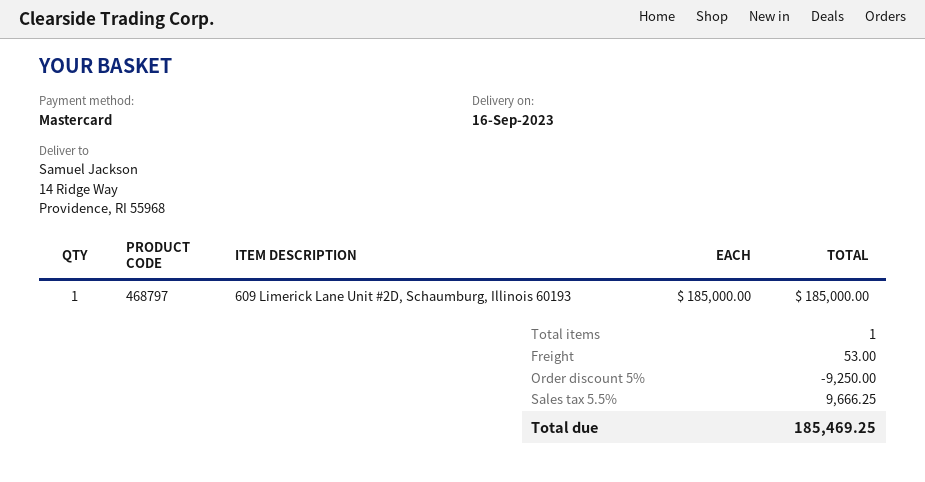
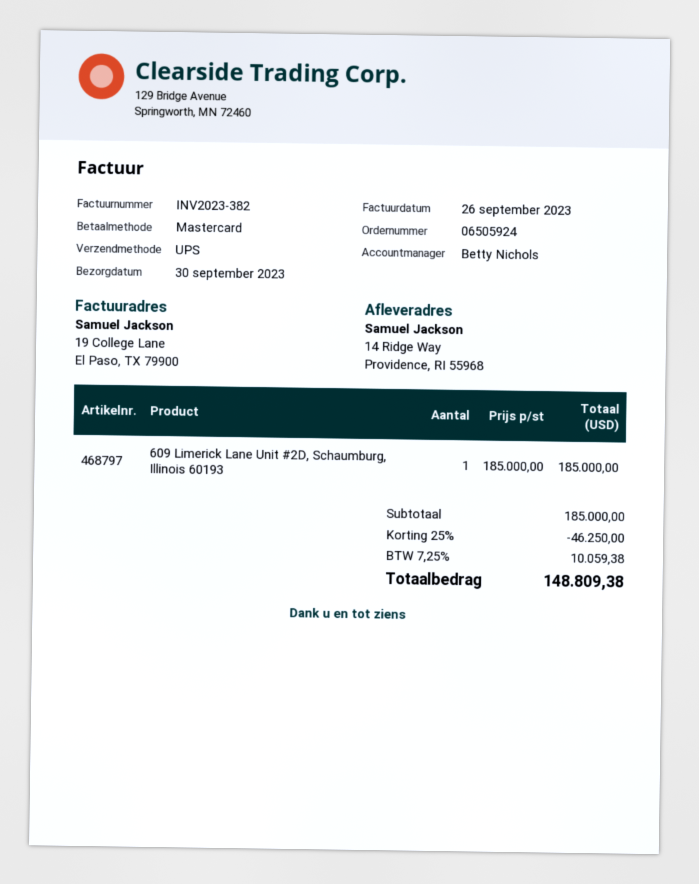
delivery date: 2023-09-16 -> 2023-09-30
discount: 5% = 9250.00 -> 25% = 46250.00
shipping: 53.00 -> none
tax: 5.5% = 9666.25 -> 7.25% = 10059.38
total: 185469.25 -> 148809.38

